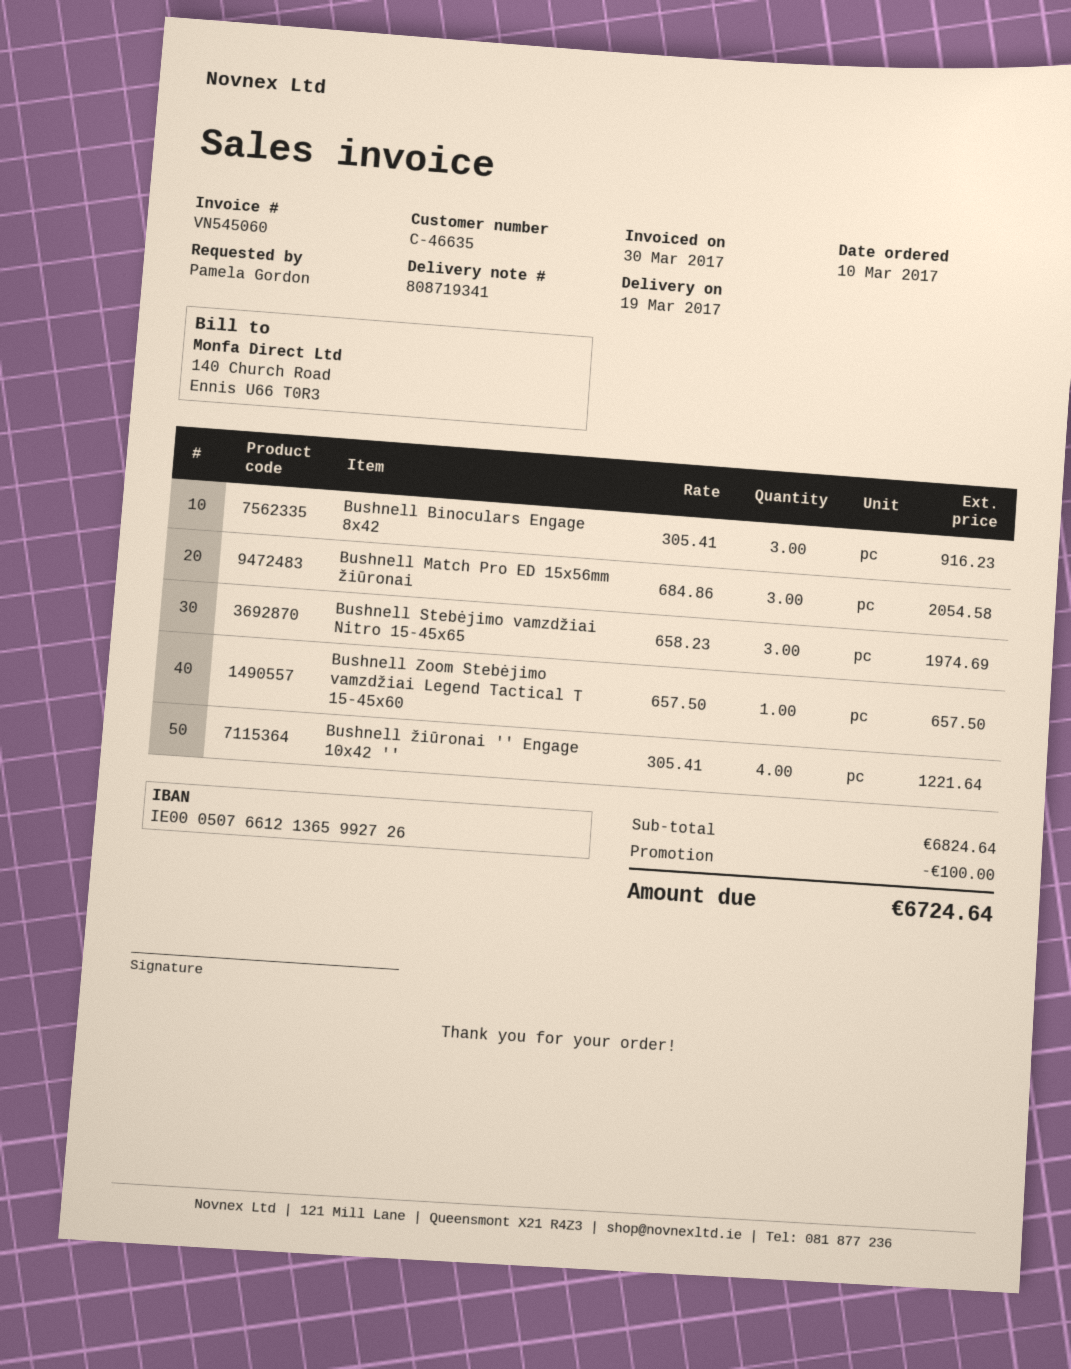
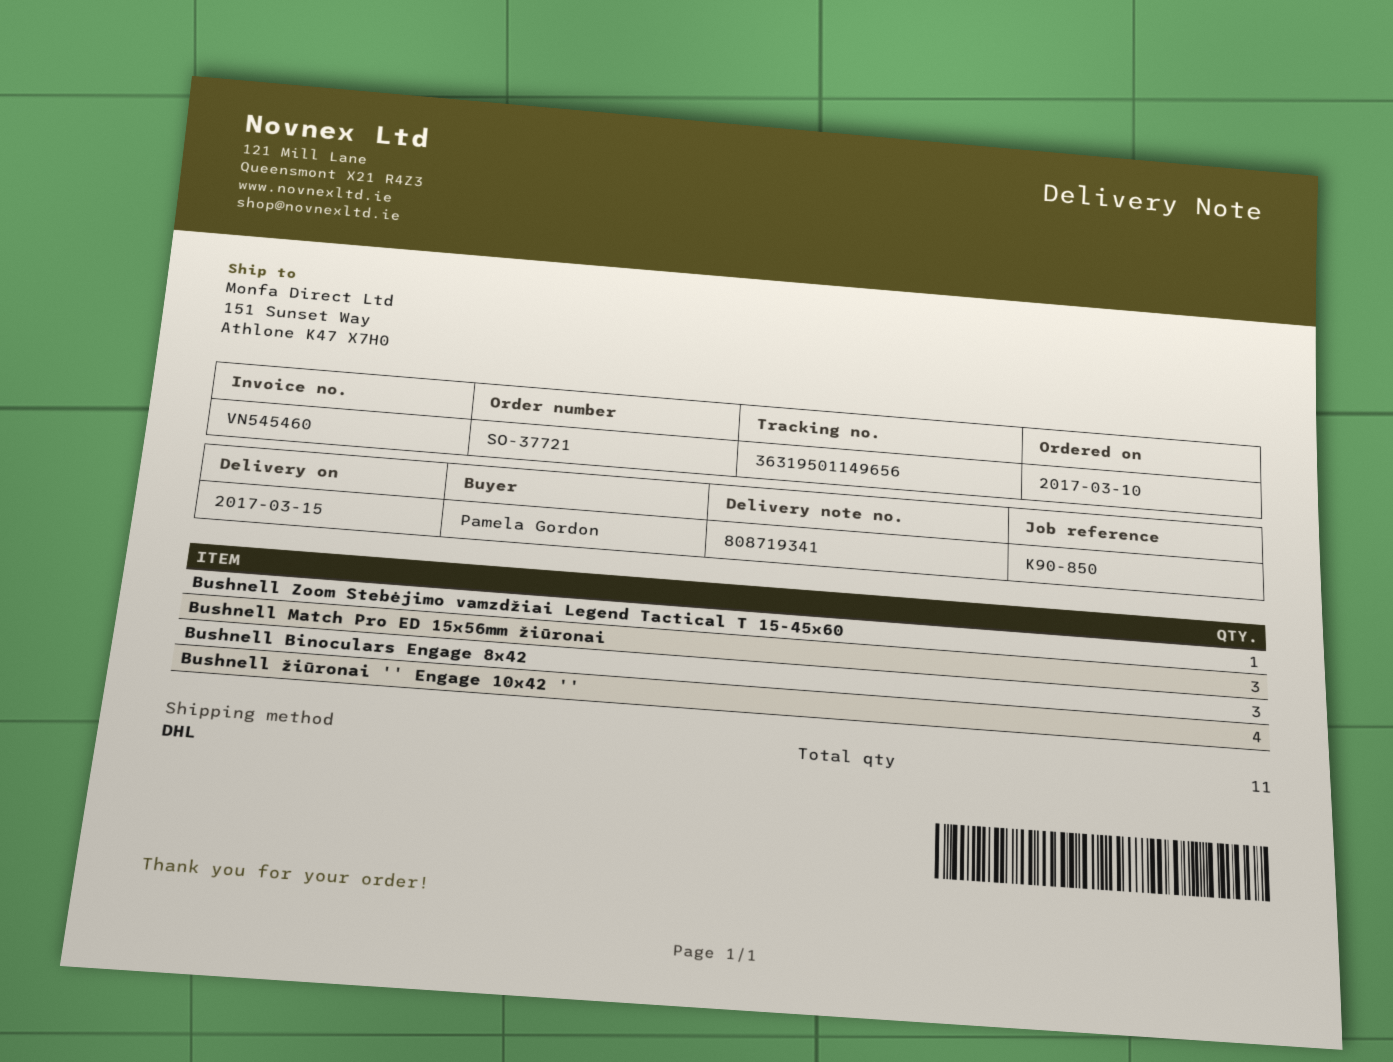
delivery date: 2017-03-19 -> 2017-03-15
invoice number: VN545060 -> VN545460
Bushnell Stebėjimo vamzdžiai Nitro 15-45x65: 3 -> none

